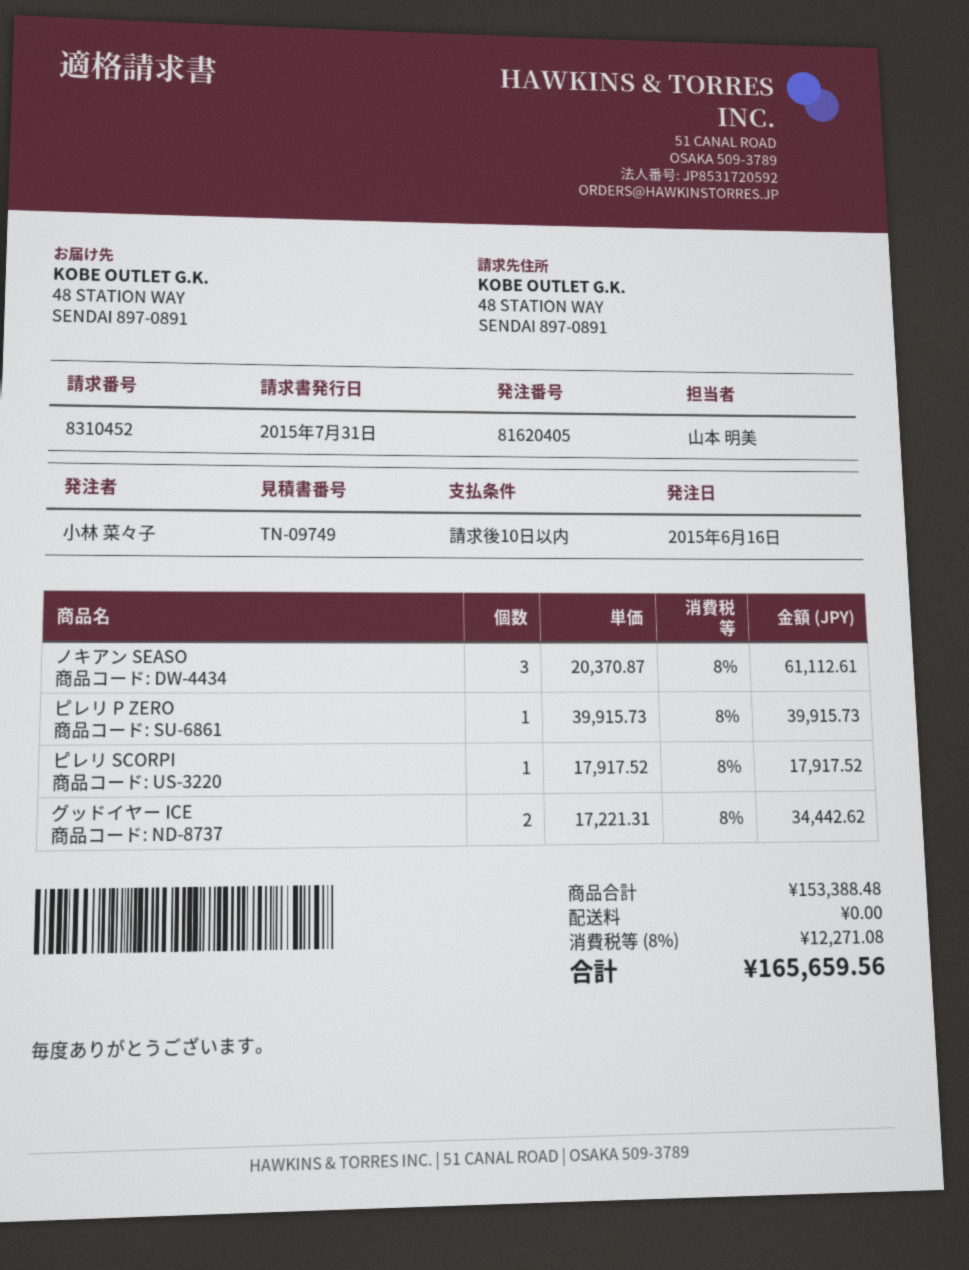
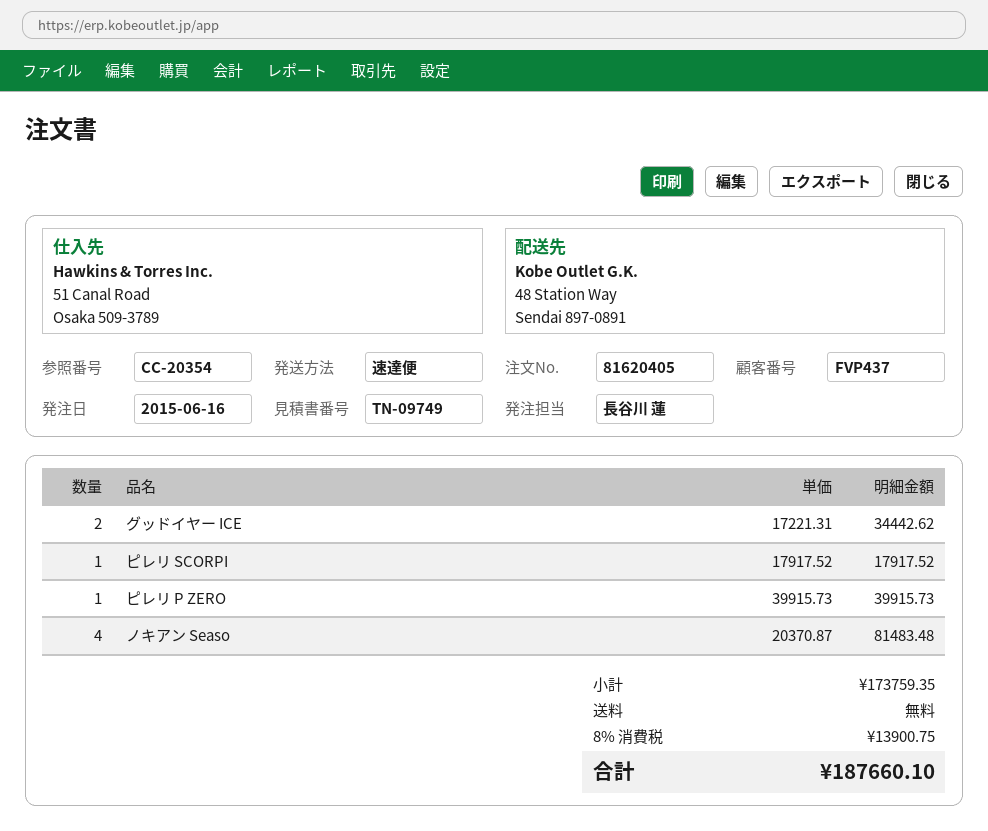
ordered by: 小林 菜々子 -> 長谷川 蓮
ノキアン SEASO: 3 x 20370.87 = 61112.61 -> 4 x 20370.87 = 81483.48
subtotal: 153388.48 -> 173759.35
tax: 8% = 12271.08 -> 8% = 13900.75
total: 165659.56 -> 187660.10

